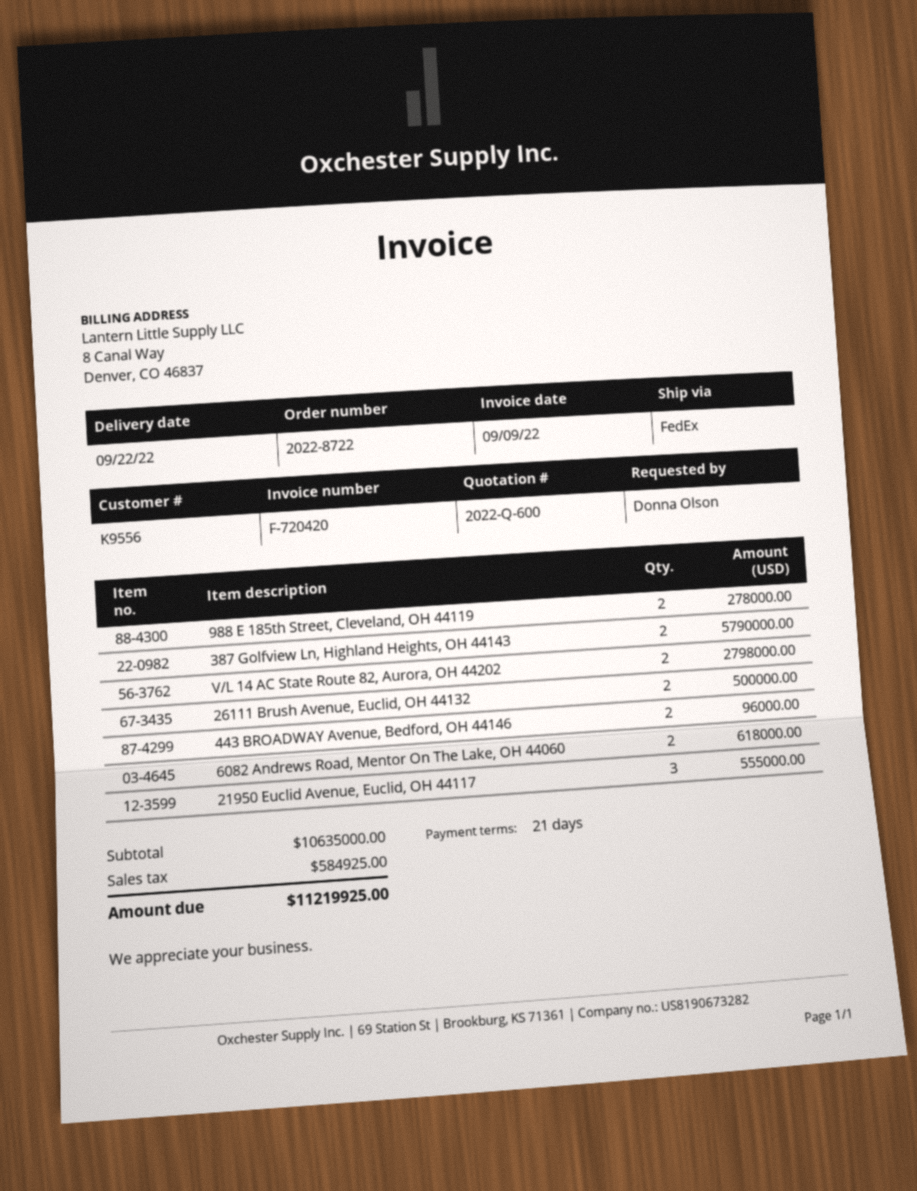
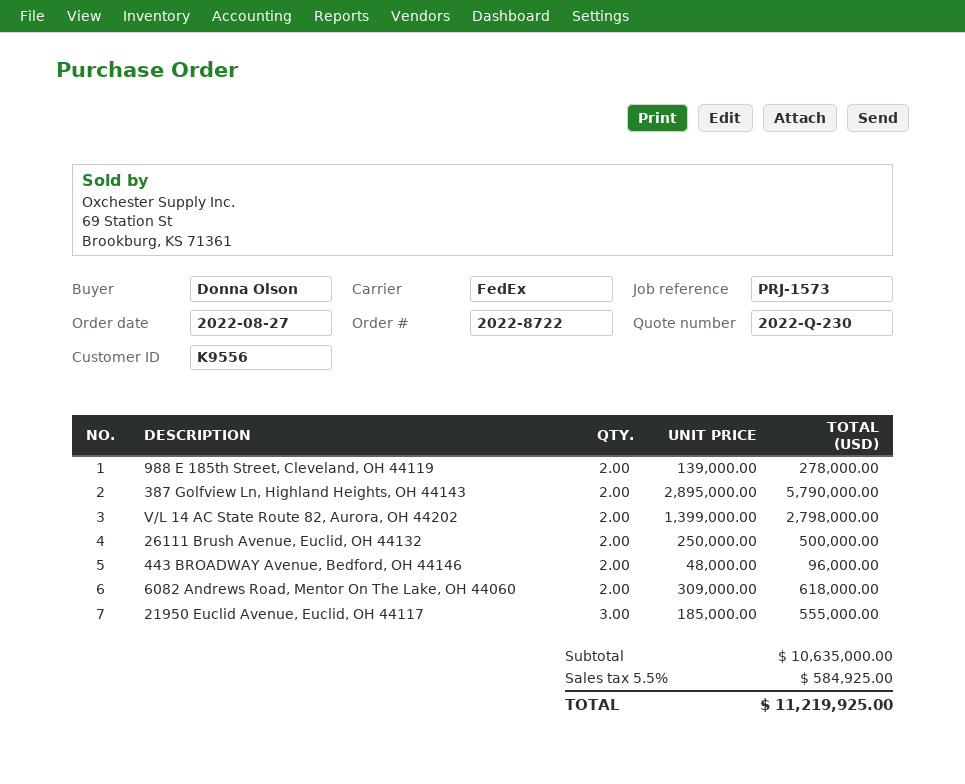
quote number: 2022-Q-600 -> 2022-Q-230

